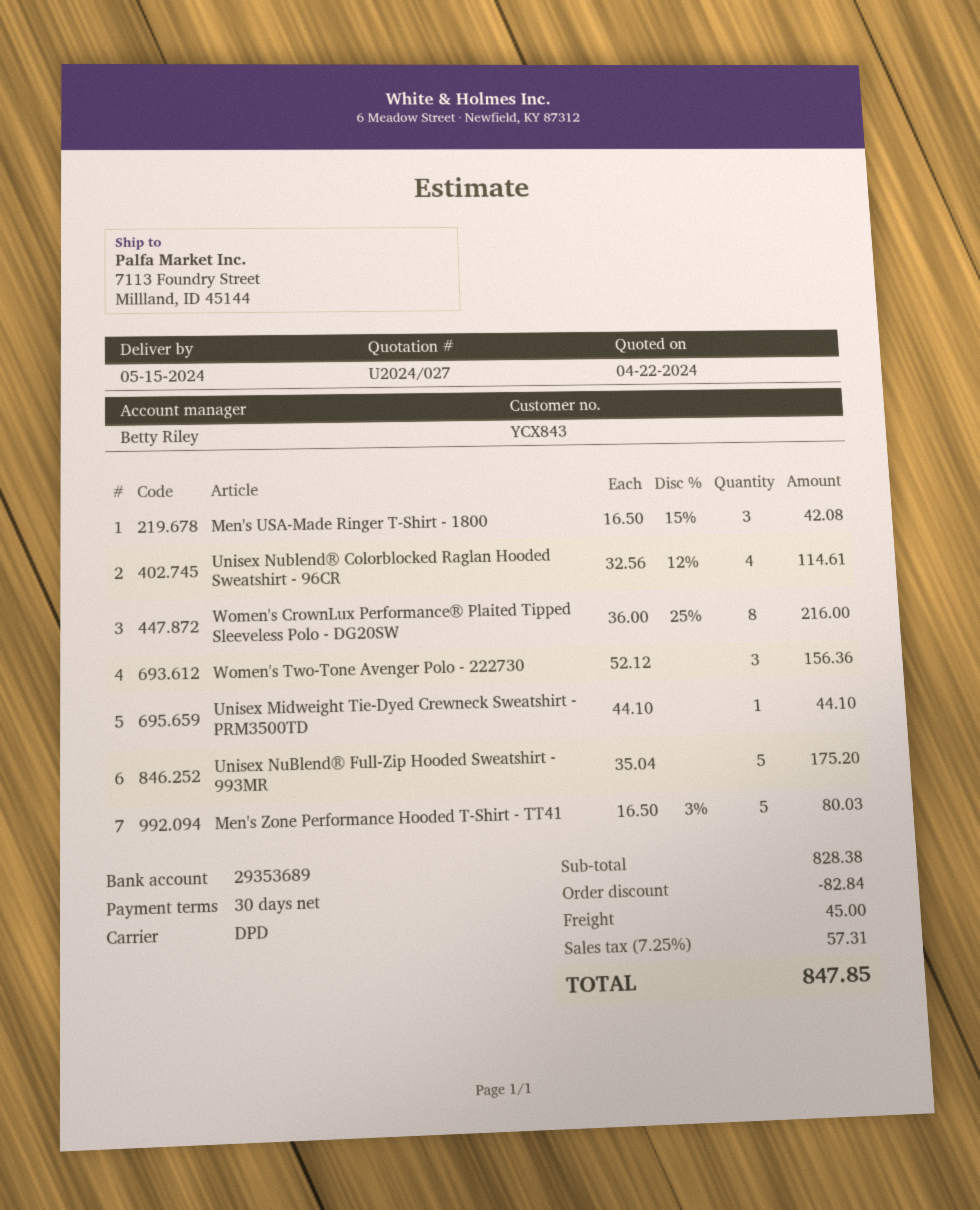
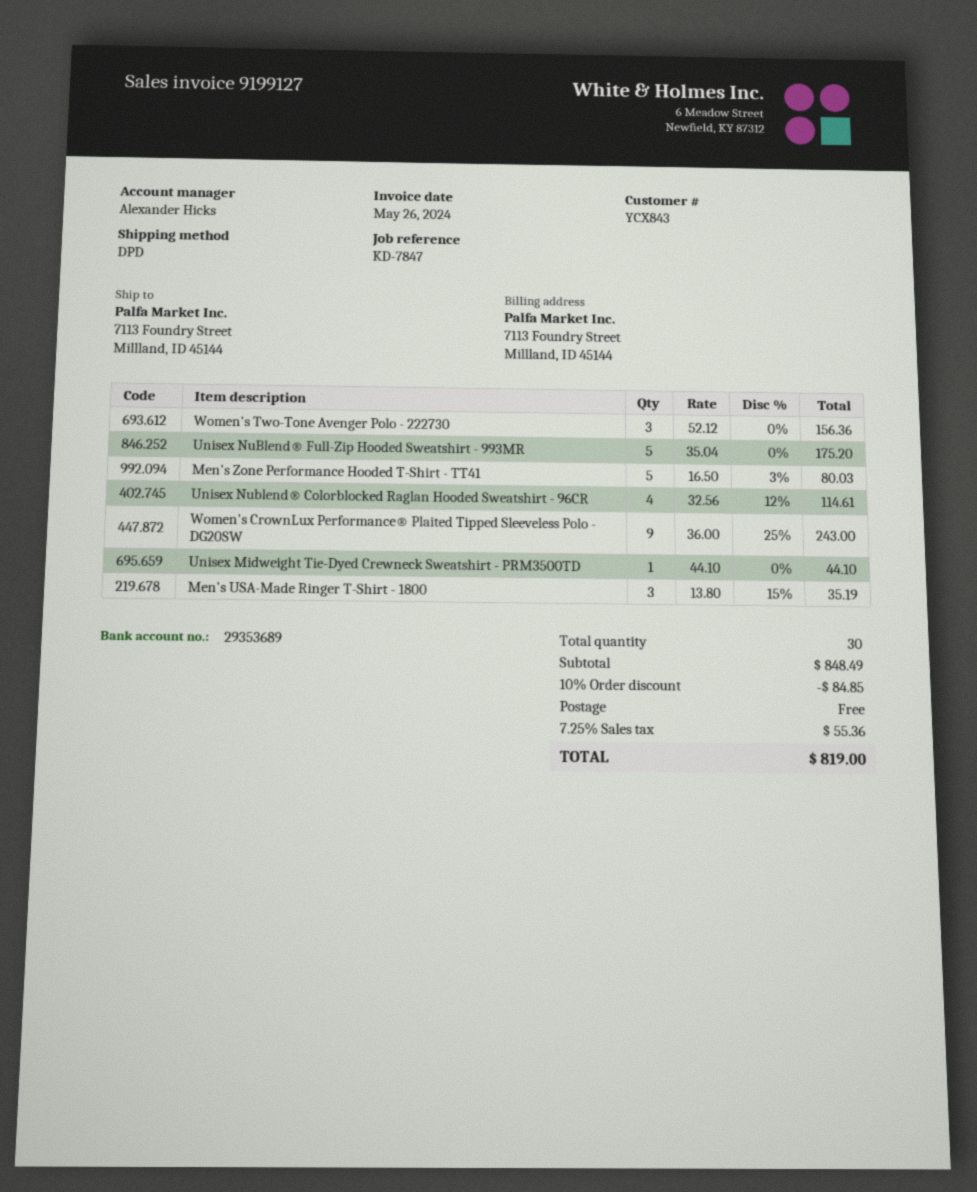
sales rep: Betty Riley -> Alexander Hicks
Men's USA-Made Ringer T-Shirt - 1800: 3 x 16.50 - 15% = 42.08 -> 3 x 13.80 - 15% = 35.19
Women's CrownLux Performance® Plaited Tipped Sleeveless Polo - DG20SW: 8 x 36.00 - 25% = 216.00 -> 9 x 36.00 - 25% = 243.00
subtotal: 828.38 -> 848.49
discount: 82.84 -> 84.85
shipping: 45.00 -> 0.00
tax: 7.25% = 57.31 -> 7.25% = 55.36
total: 847.85 -> 819.00

